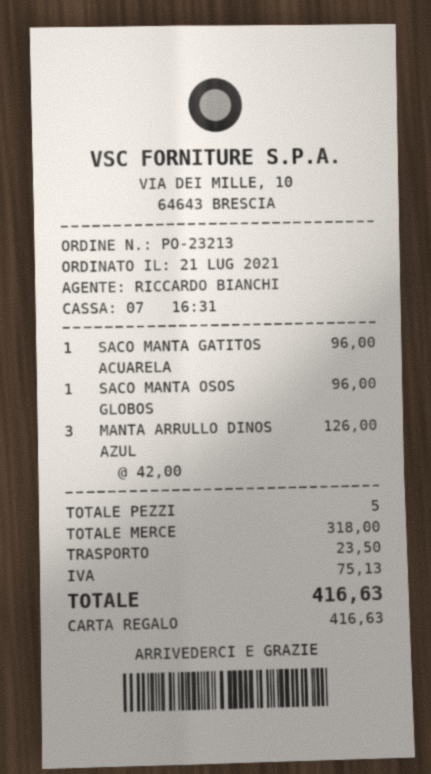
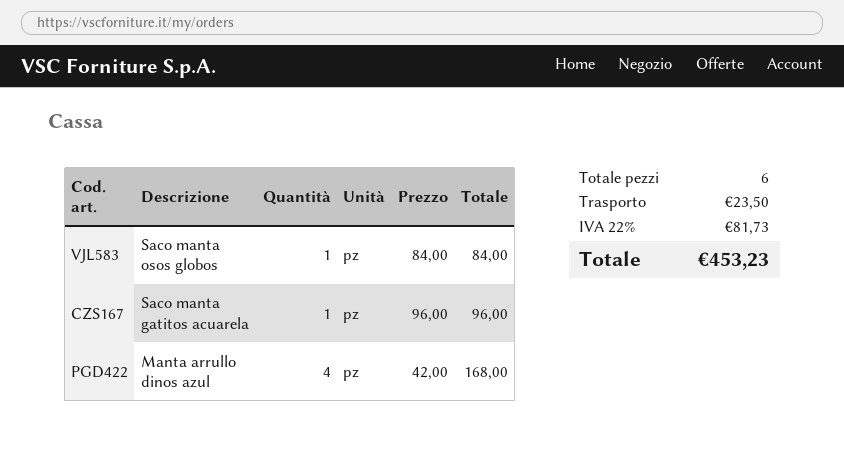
SACO MANTA OSOS GLOBOS: 1 x 96.00 = 96.00 -> 1 x 84.00 = 84.00
MANTA ARRULLO DINOS AZUL: 3 x 42.00 = 126.00 -> 4 x 42.00 = 168.00
total quantity: 5 -> 6
tax: 75.13 -> 81.73
total: 416.63 -> 453.23

